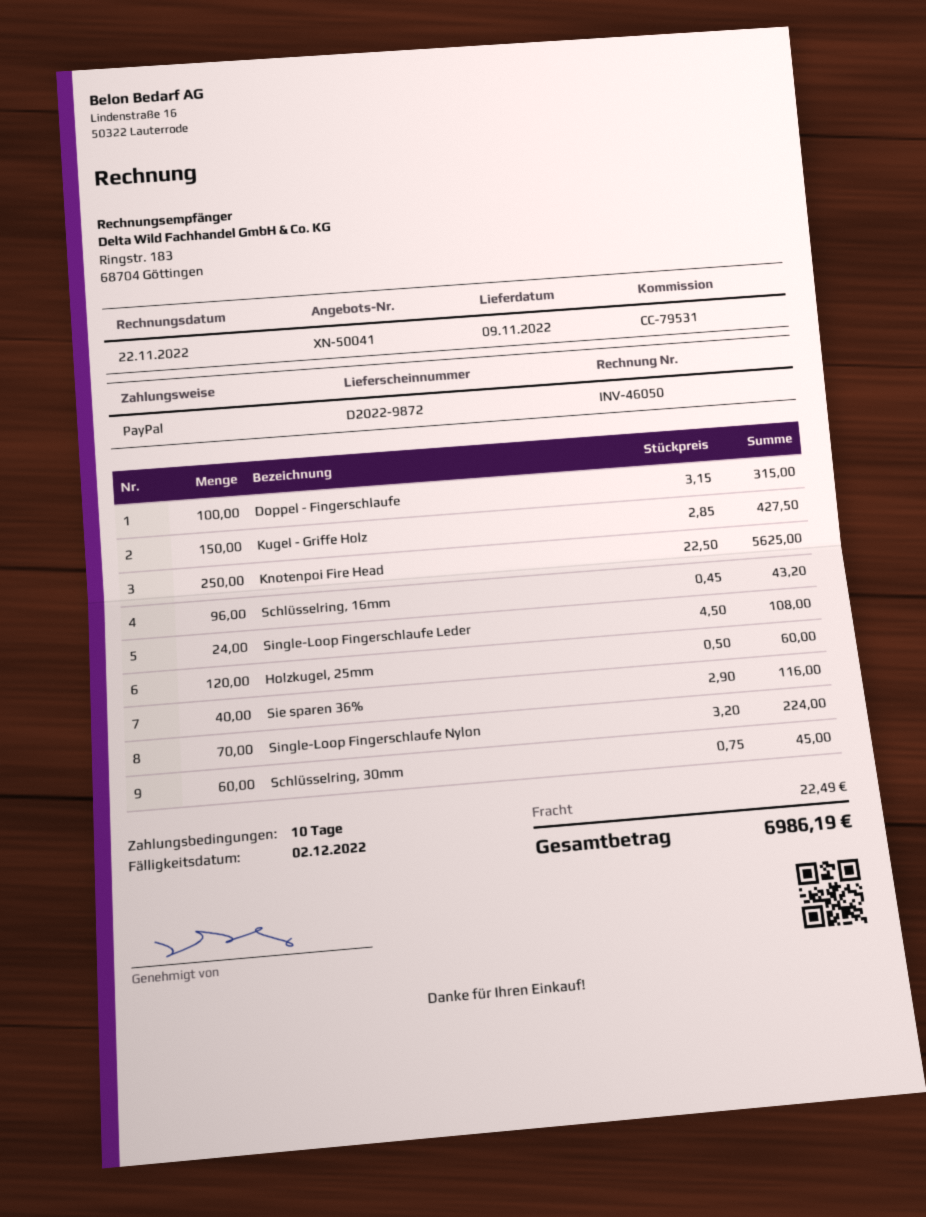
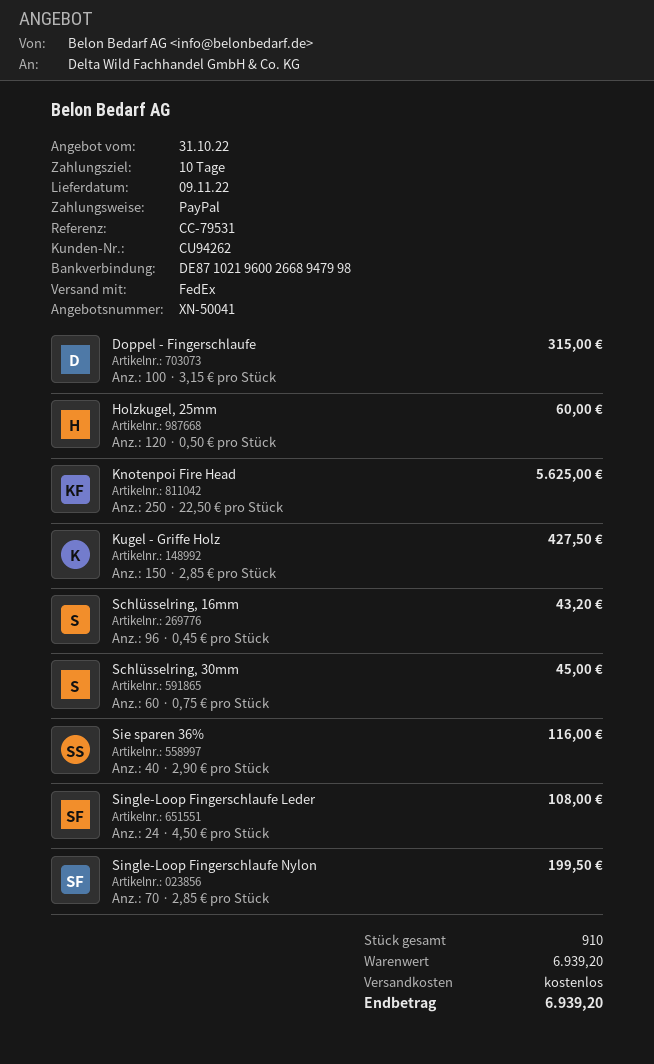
Single-Loop Fingerschlaufe Nylon: 70 x 3.20 = 224.00 -> 70 x 2.85 = 199.50
shipping: 22.49 -> 0.00
total: 6986.19 -> 6939.20

